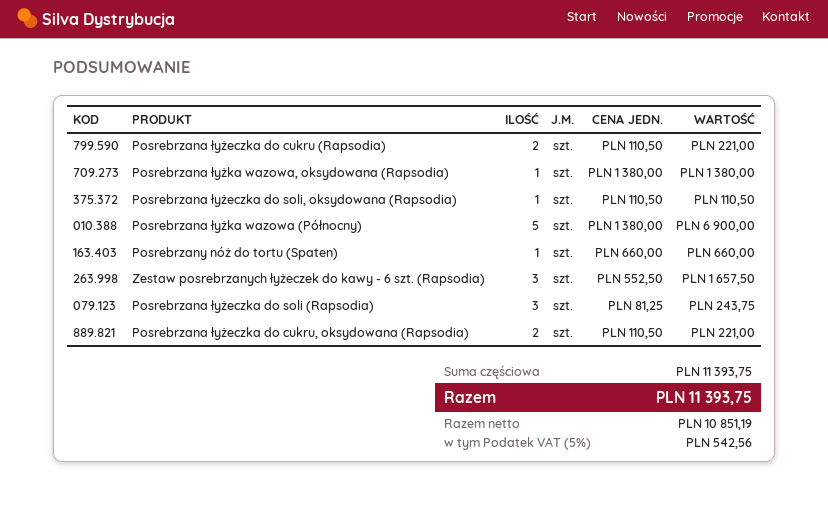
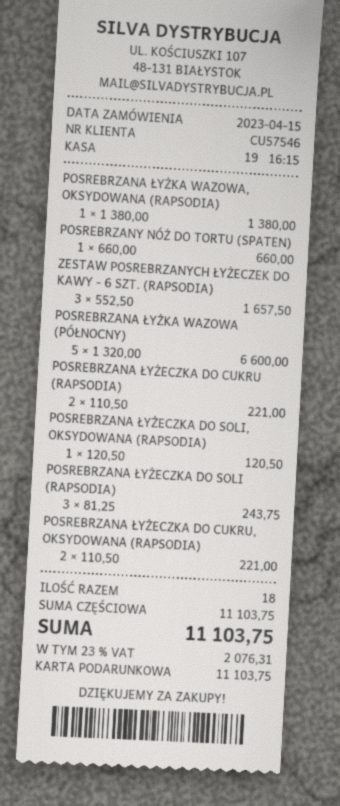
Posrebrzana łyżeczka do soli, oksydowana (Rapsodia): 1 x 110.50 = 110.50 -> 1 x 120.50 = 120.50
Posrebrzana łyżka wazowa (Północny): 5 x 1380.00 = 6900.00 -> 5 x 1320.00 = 6600.00
subtotal: 11393.75 -> 11103.75
tax: 5% = 542.56 -> 23% = 2076.31
total: 11393.75 -> 11103.75

